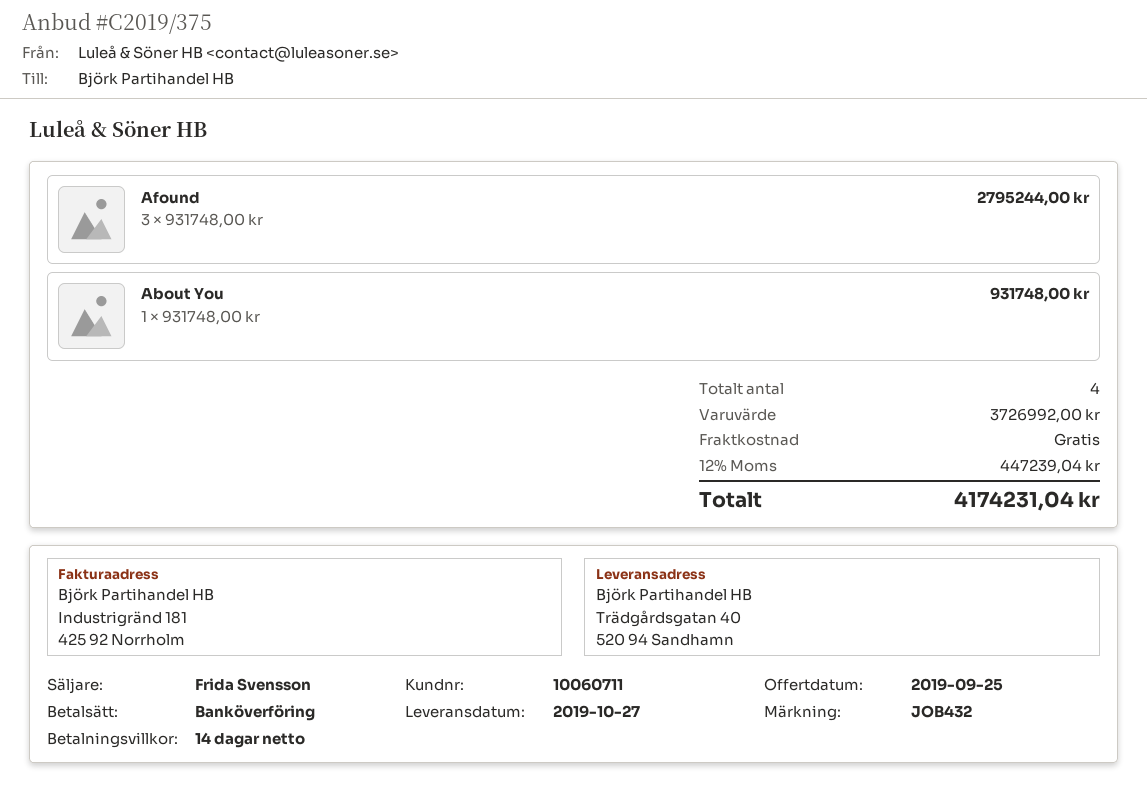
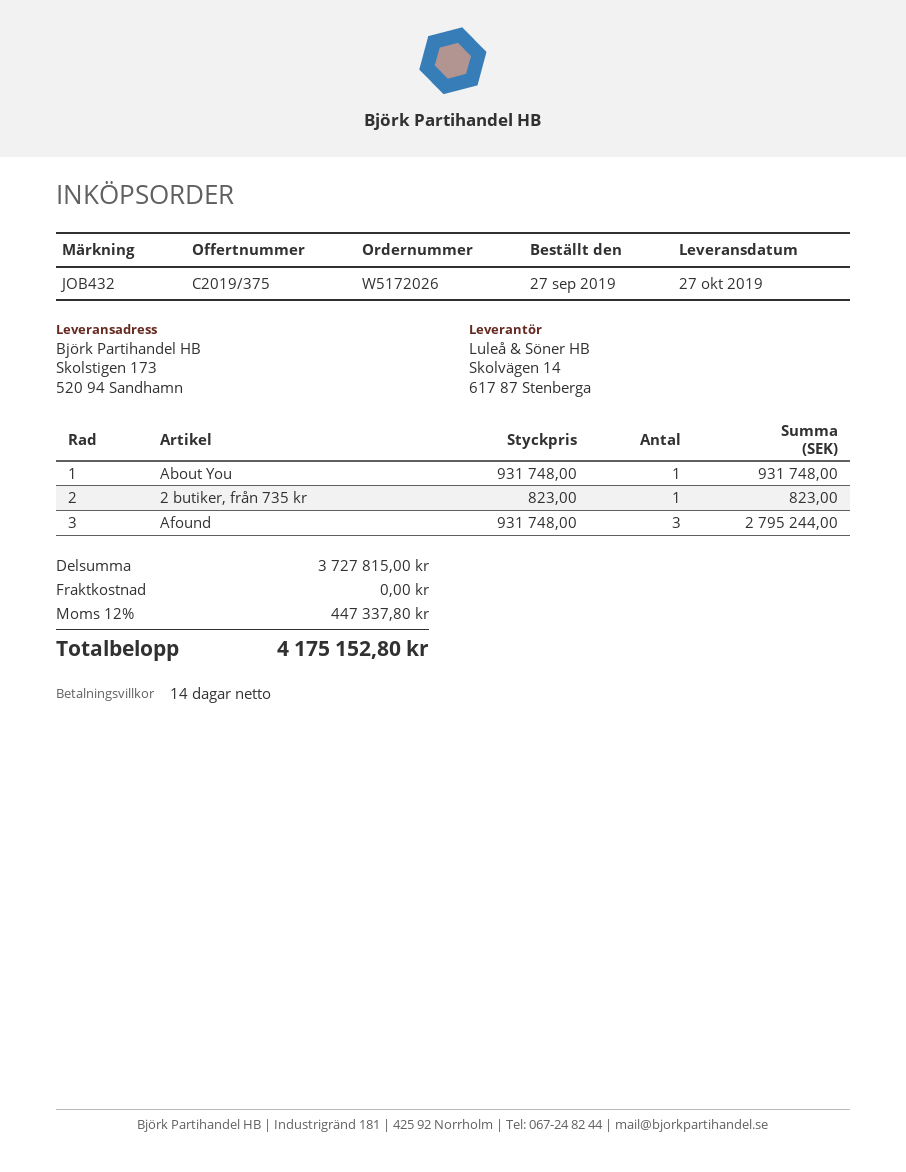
ship to: Trädgårdsgatan 40, 520 94 Sandhamn -> Skolstigen 173, 520 94 Sandhamn
2 butiker, från 735 kr: none -> 1 x 823.00 = 823.00
subtotal: 3726992.00 -> 3727815.00
tax: 12% = 447239.04 -> 12% = 447337.80
total: 4174231.04 -> 4175152.80

